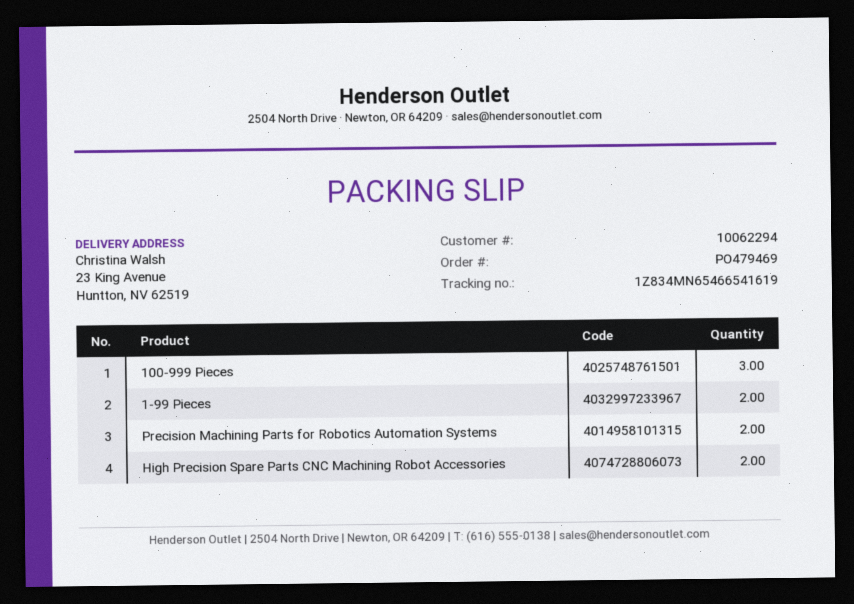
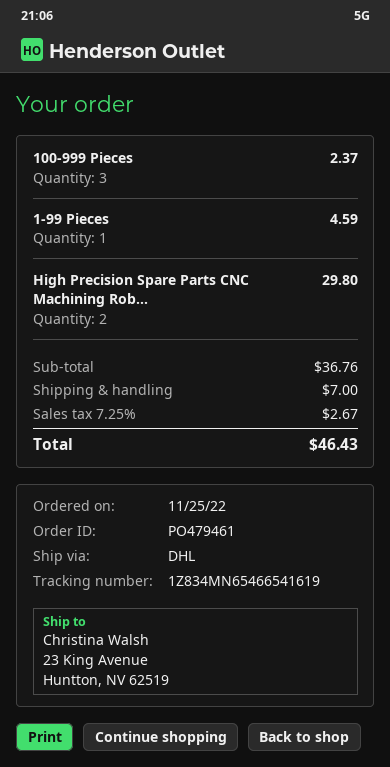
order number: PO479469 -> PO479461
1-99 Pieces: 2 -> 1
Precision Machining Parts for Robotics Automation Systems: 2 -> none

